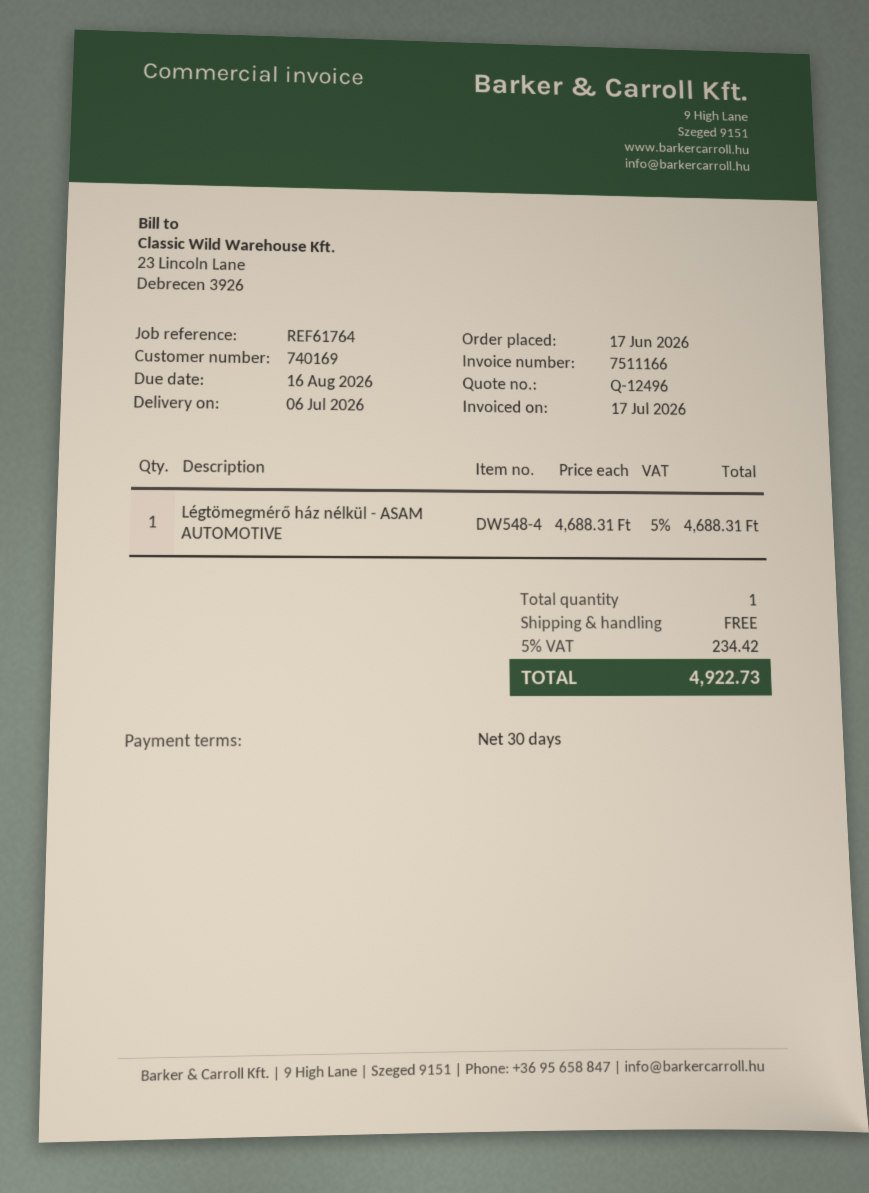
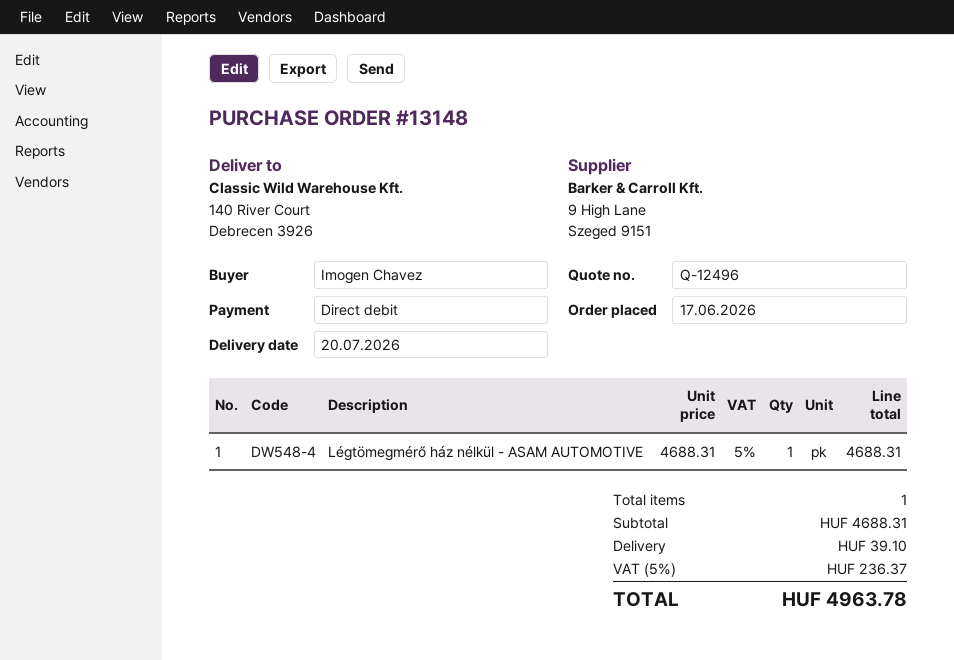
delivery date: 2026-07-06 -> 2026-07-20
shipping: 0.00 -> 39.10
tax: 5% = 234.42 -> 5% = 236.37
total: 4922.73 -> 4963.78

